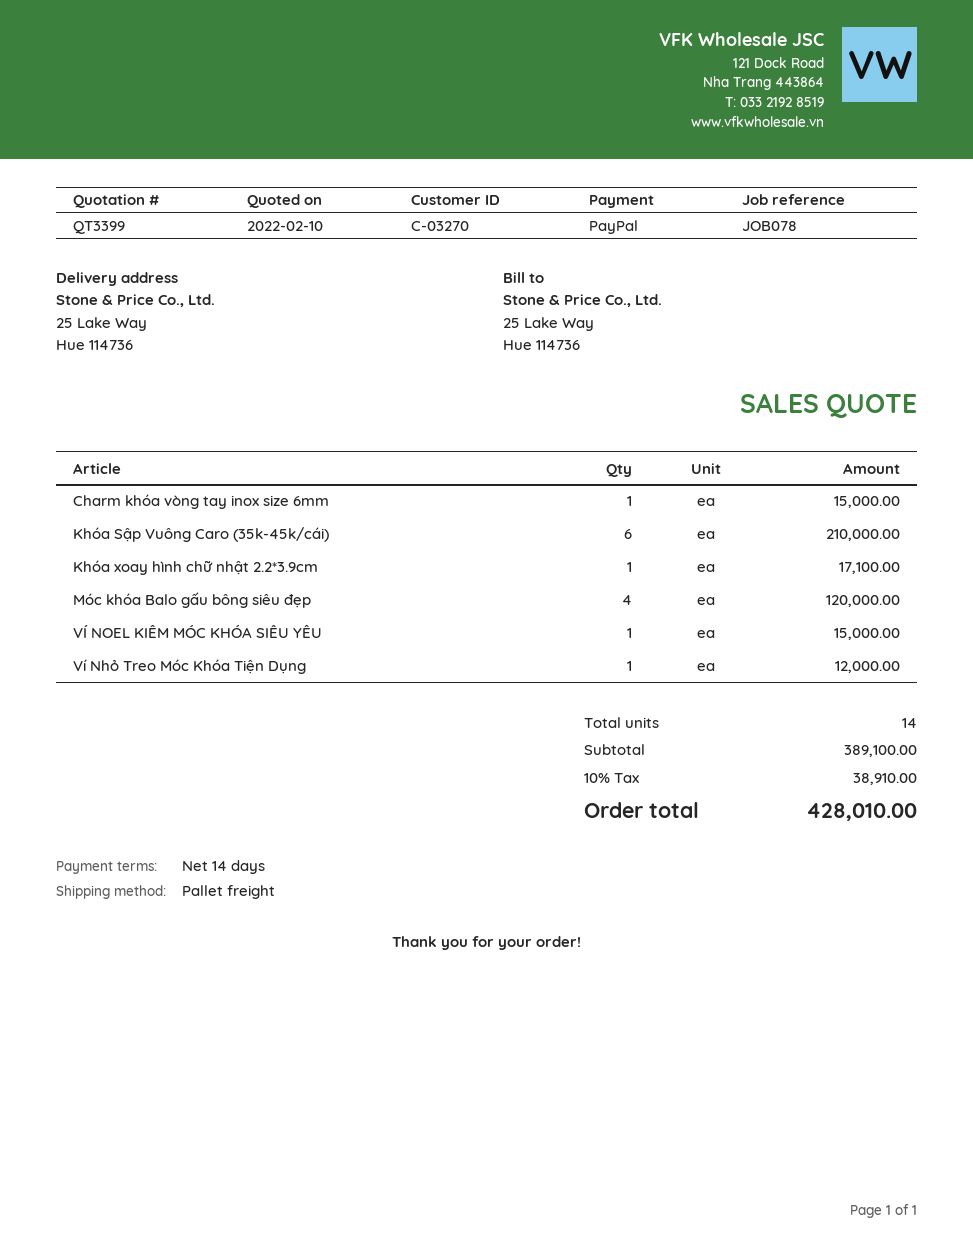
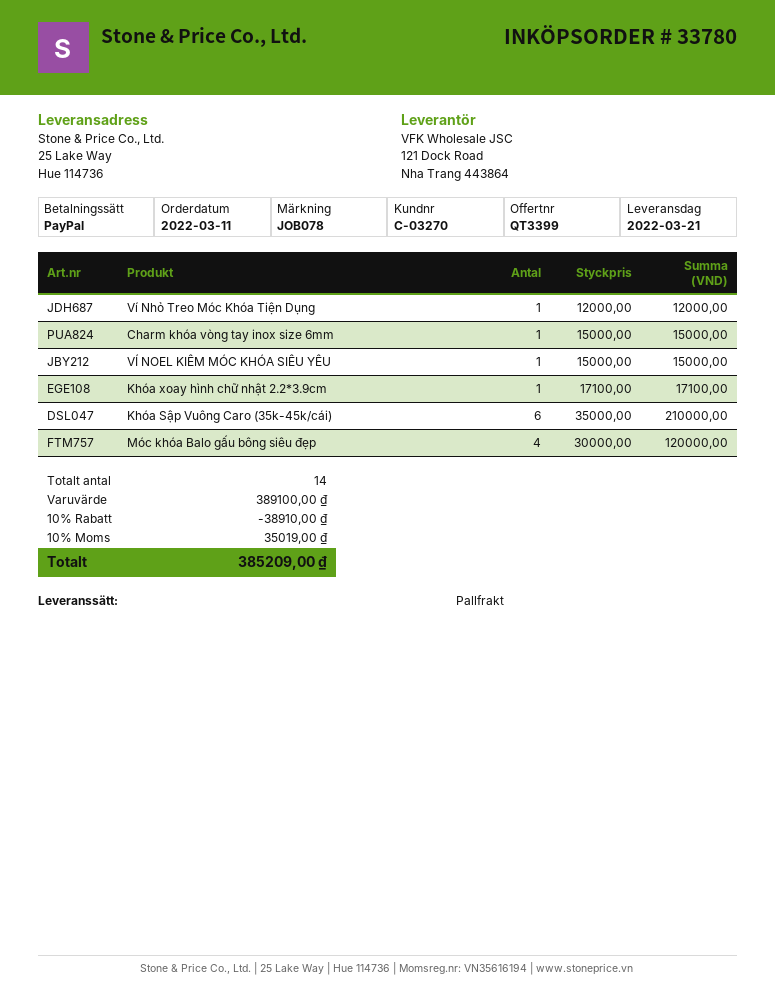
discount: none -> 10% = 38910.00
tax: 10% = 38910.00 -> 10% = 35019.00
total: 428010.00 -> 385209.00

